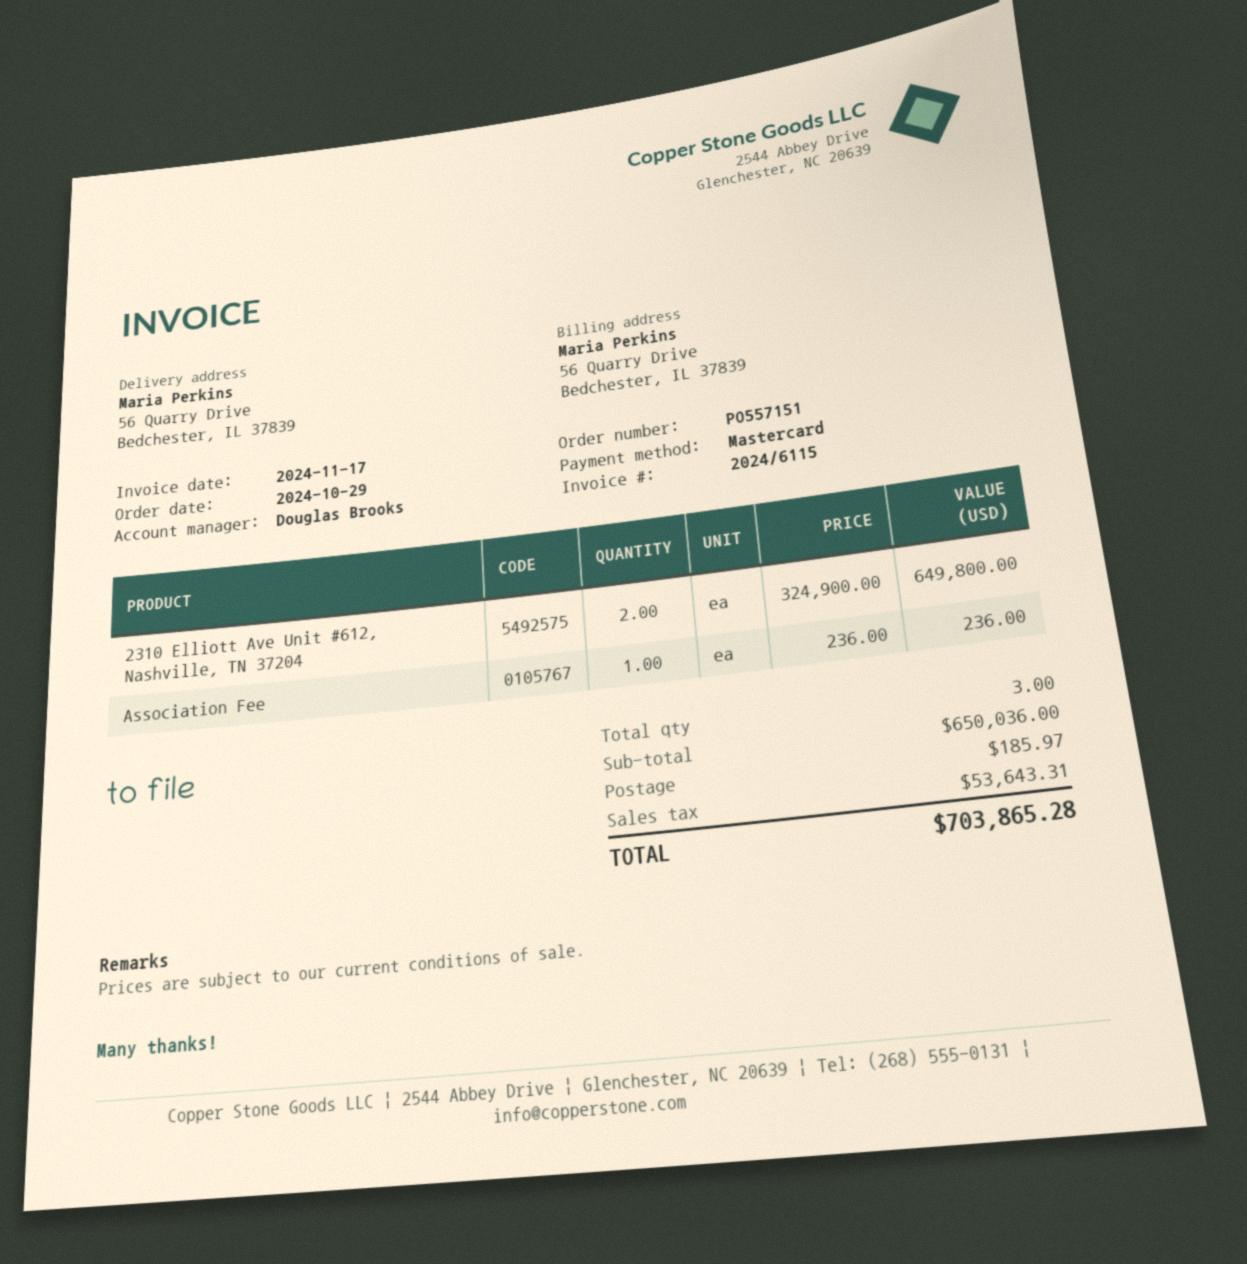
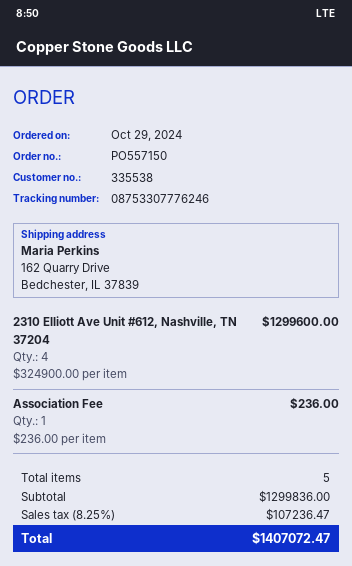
order number: PO557151 -> PO557150
ship to: 56 Quarry Drive, Bedchester, IL 37839 -> 162 Quarry Drive, Bedchester, IL 37839
2310 Elliott Ave Unit #612, Nashville, TN 37204: 2 x 324900.00 = 649800.00 -> 4 x 324900.00 = 1299600.00
total quantity: 3 -> 5
subtotal: 650036.00 -> 1299836.00
shipping: 185.97 -> none
tax: 53643.31 -> 107236.47
total: 703865.28 -> 1407072.47

